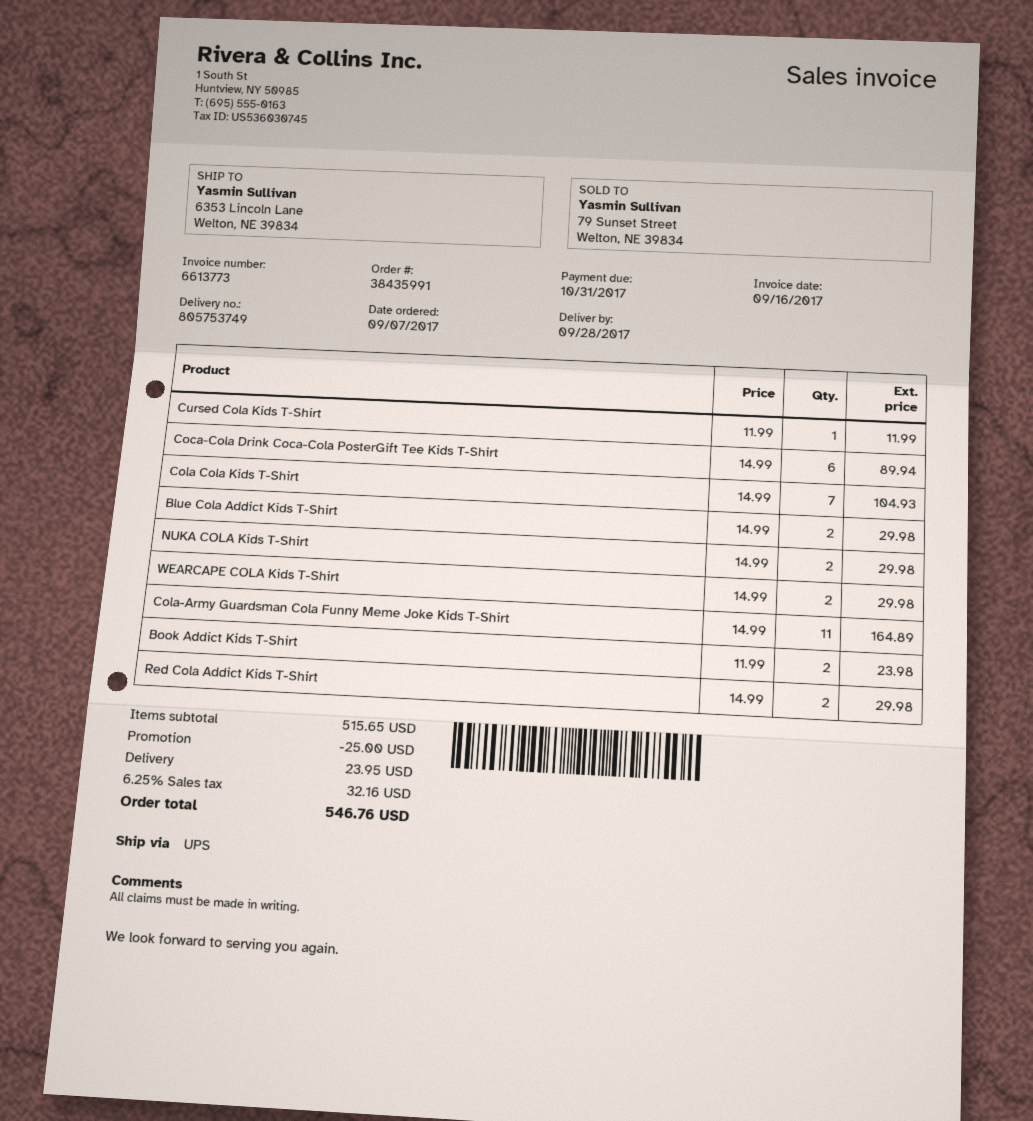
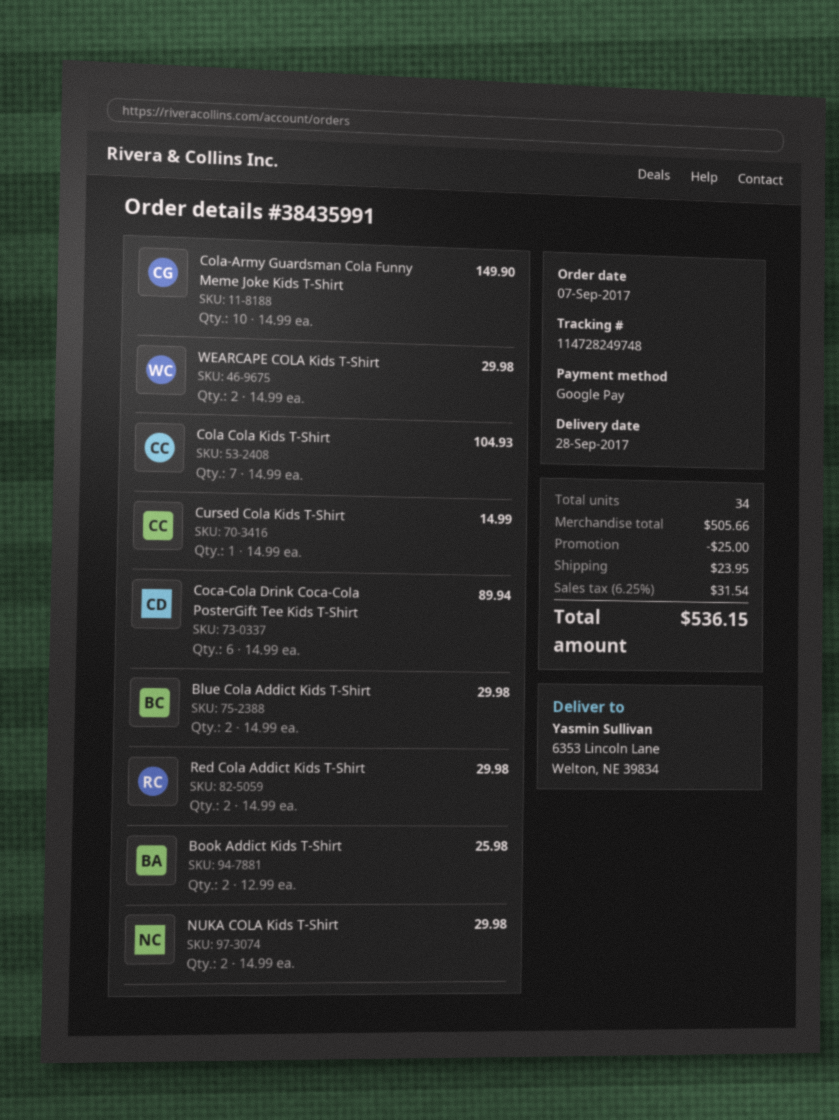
Cursed Cola Kids T-Shirt: 1 x 11.99 = 11.99 -> 1 x 14.99 = 14.99
Cola-Army Guardsman Cola Funny Meme Joke Kids T-Shirt: 11 x 14.99 = 164.89 -> 10 x 14.99 = 149.90
Book Addict Kids T-Shirt: 2 x 11.99 = 23.98 -> 2 x 12.99 = 25.98
subtotal: 515.65 -> 505.66
tax: 6.25% = 32.16 -> 6.25% = 31.54
total: 546.76 -> 536.15

